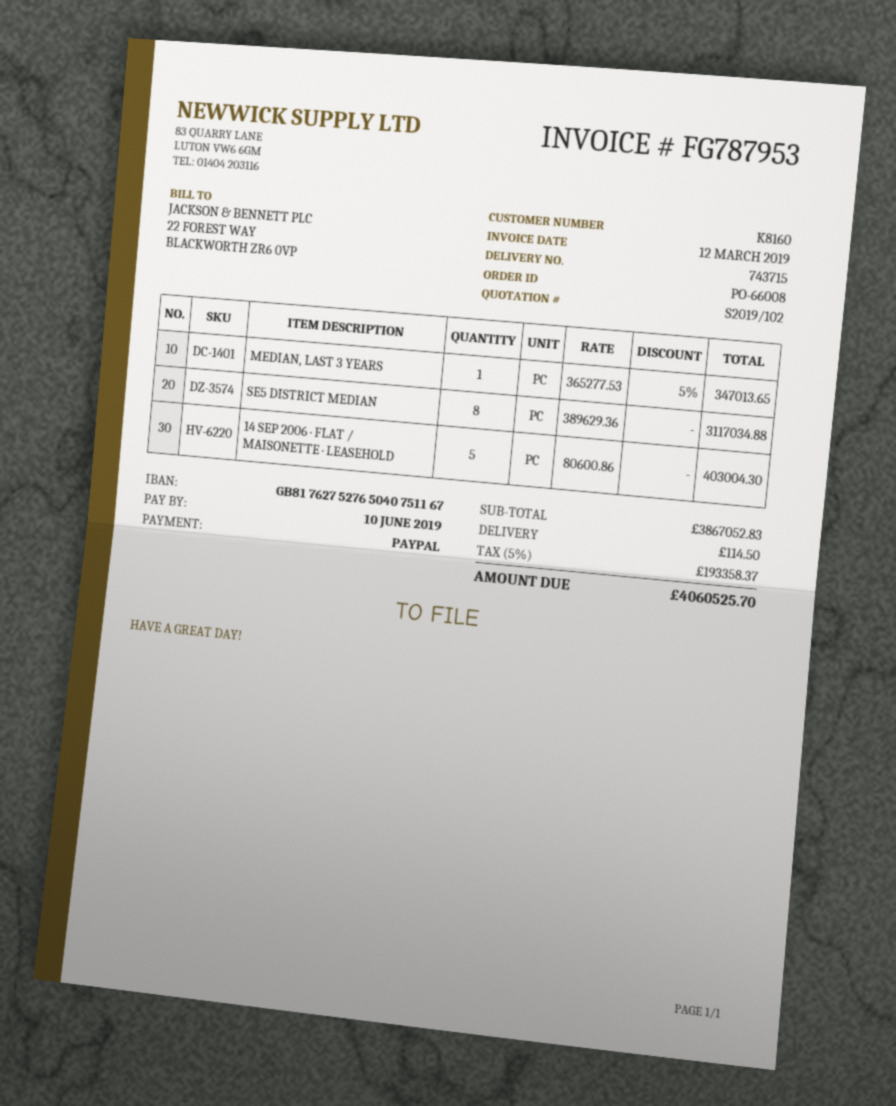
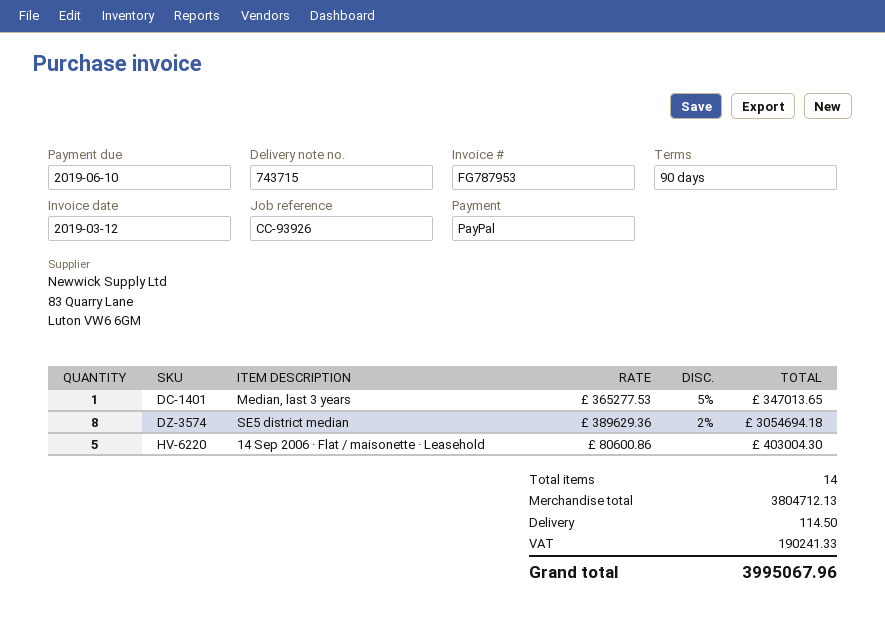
SE5 DISTRICT MEDIAN: 8 x 389629.36 = 3117034.88 -> 8 x 389629.36 - 2% = 3054694.18
subtotal: 3867052.83 -> 3804712.13
tax: 193358.37 -> 190241.33
total: 4060525.70 -> 3995067.96

